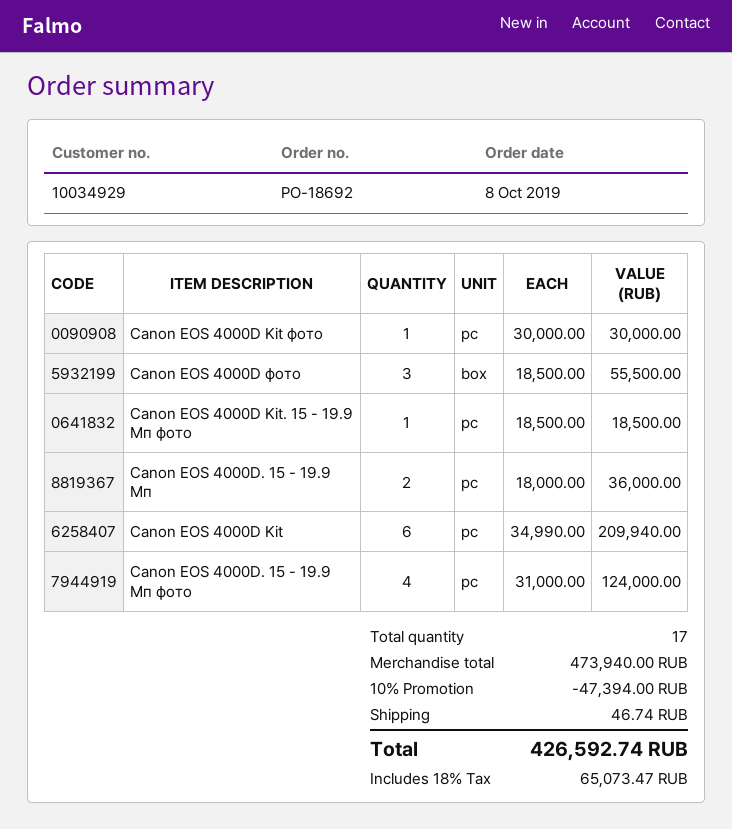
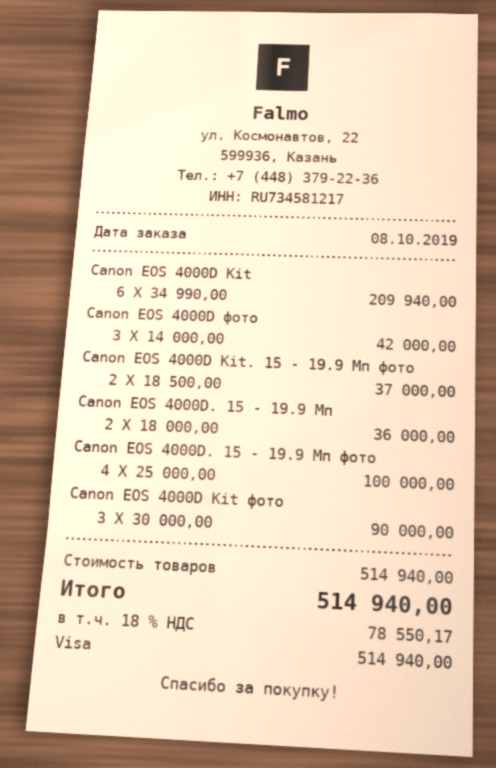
Canon EOS 4000D Kit фото: 1 x 30000.00 = 30000.00 -> 3 x 30000.00 = 90000.00
Canon EOS 4000D фото: 3 x 18500.00 = 55500.00 -> 3 x 14000.00 = 42000.00
Canon EOS 4000D Kit. 15 - 19.9 Мп фото: 1 x 18500.00 = 18500.00 -> 2 x 18500.00 = 37000.00
Canon EOS 4000D. 15 - 19.9 Мп фото: 4 x 31000.00 = 124000.00 -> 4 x 25000.00 = 100000.00
subtotal: 473940.00 -> 514940.00
discount: 10% = 47394.00 -> none
shipping: 46.74 -> none
tax: 18% = 65073.47 -> 18% = 78550.17
total: 426592.74 -> 514940.00

